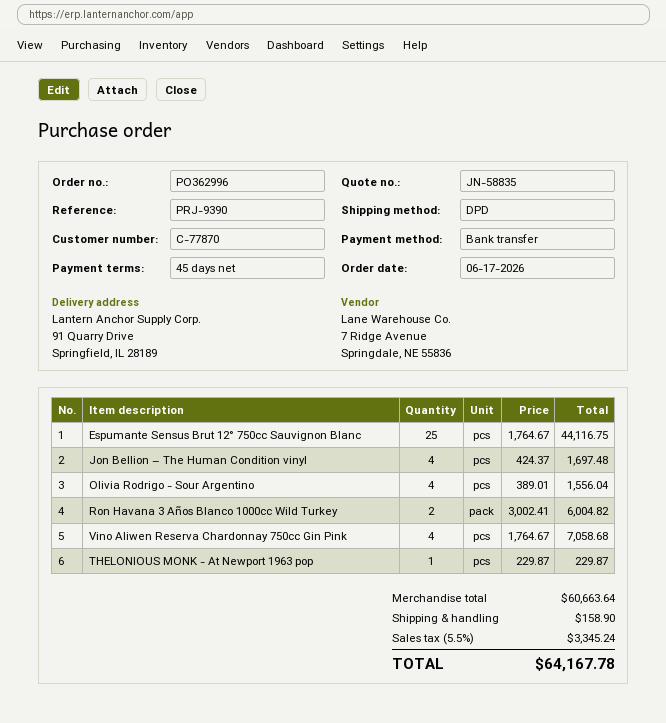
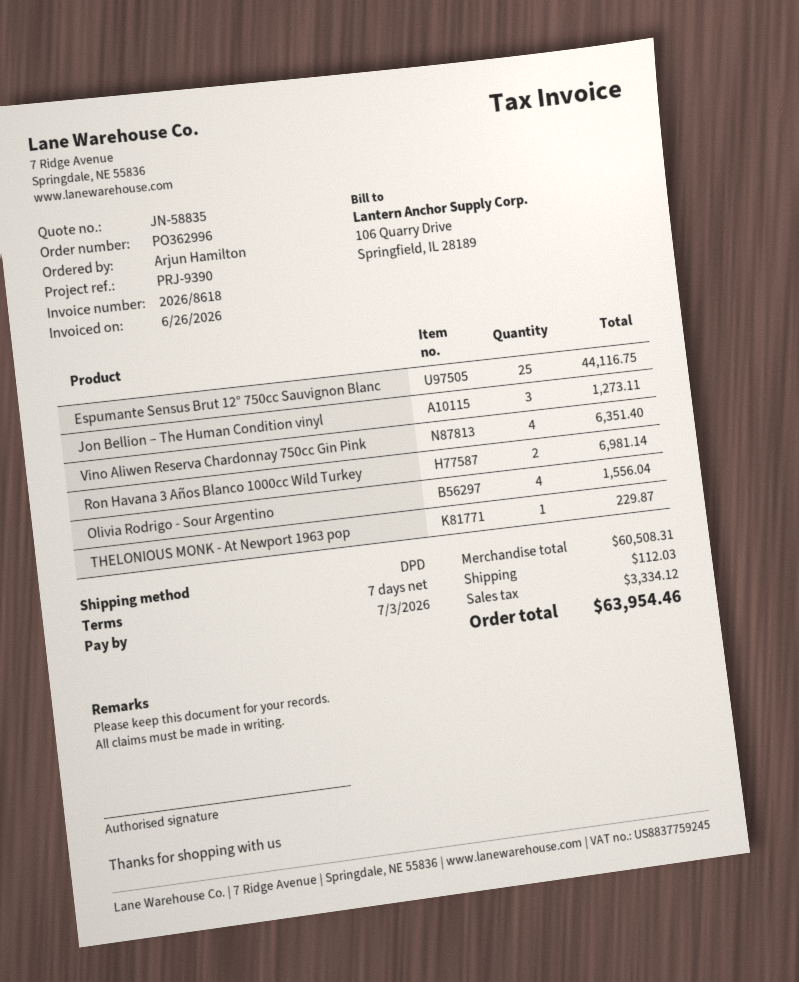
payment terms: 45 days -> 7 days
Jon Bellion – The Human Condition vinyl: 4 for 1697.48 -> 3 for 1273.11
Ron Havana 3 Años Blanco 1000cc Wild Turkey: 2 for 6004.82 -> 2 for 6981.14
Vino Aliwen Reserva Chardonnay 750cc Gin Pink: 4 for 7058.68 -> 4 for 6351.40
subtotal: 60663.64 -> 60508.31
shipping: 158.90 -> 112.03
tax: 3345.24 -> 3334.12
total: 64167.78 -> 63954.46

